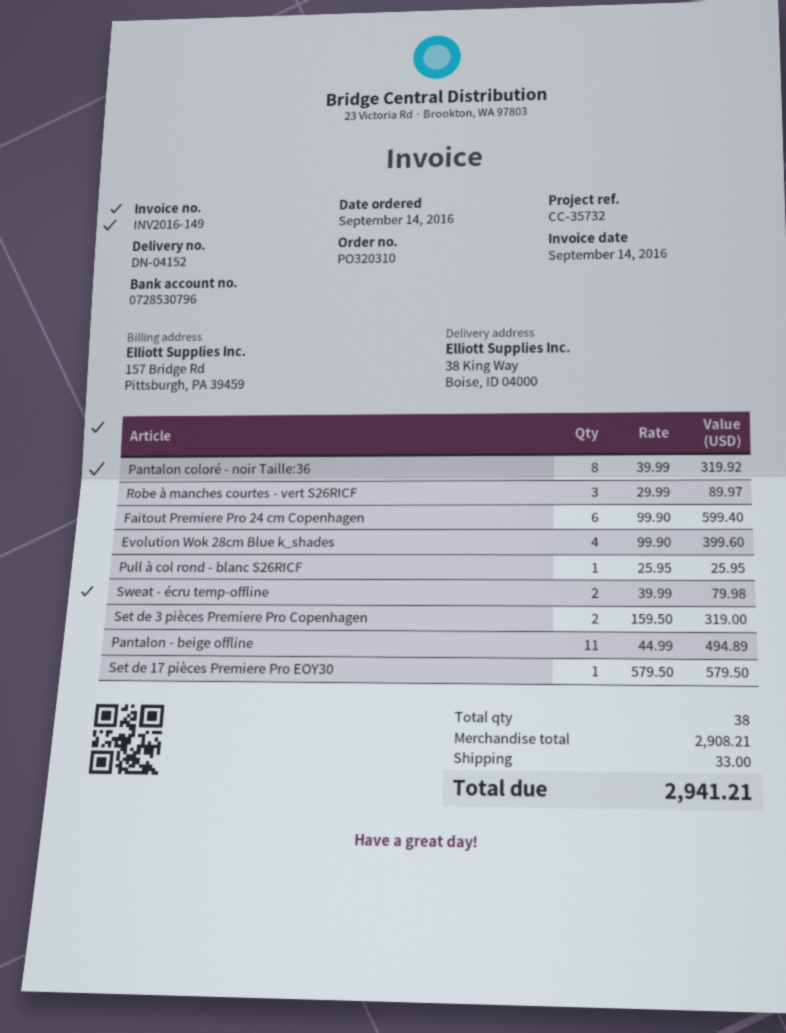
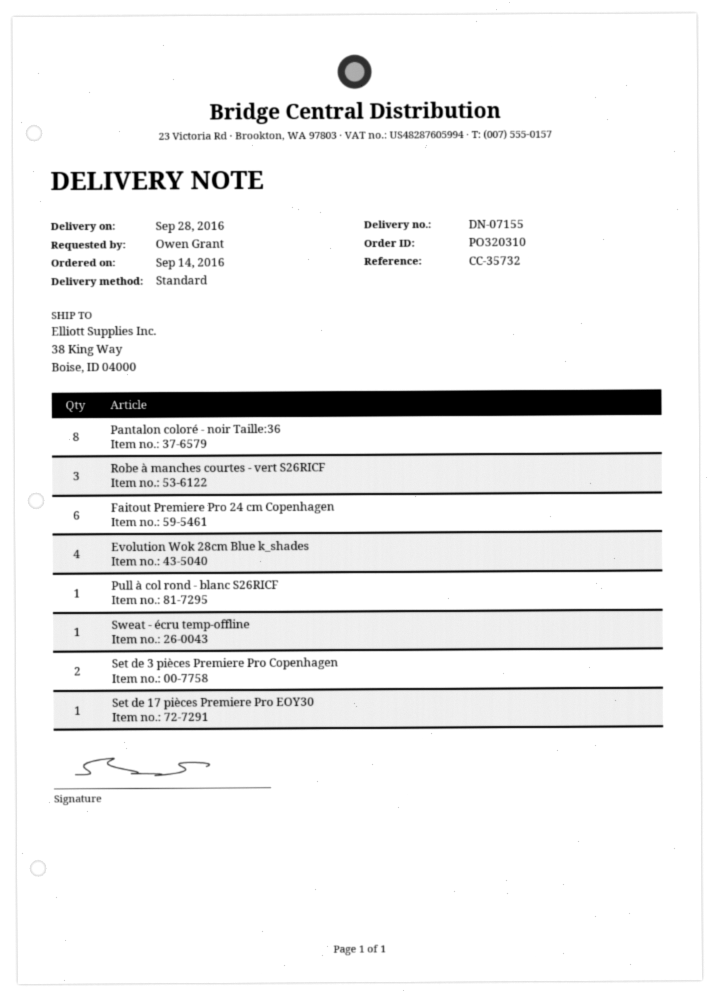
delivery note number: DN-04152 -> DN-07155
Sweat - écru temp-offline: 2 -> 1
Pantalon - beige offline: 11 -> none

